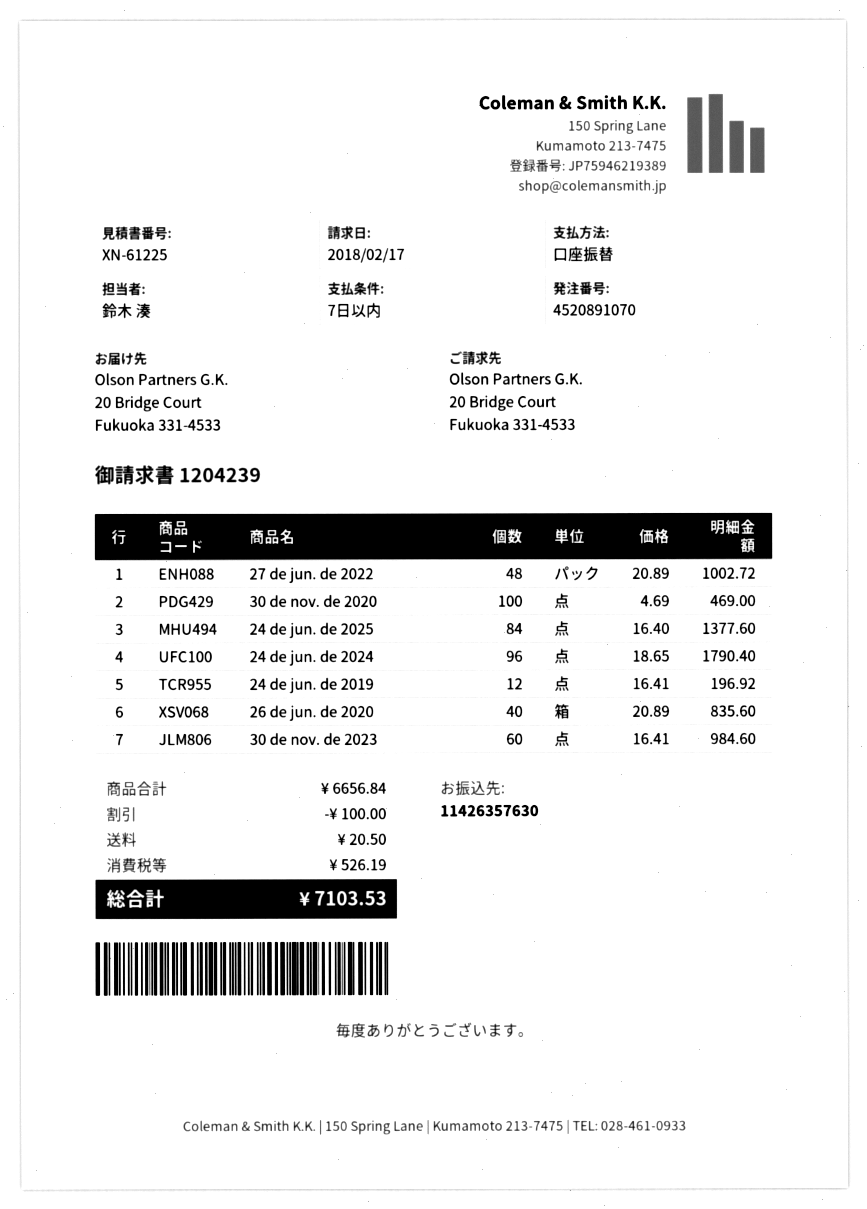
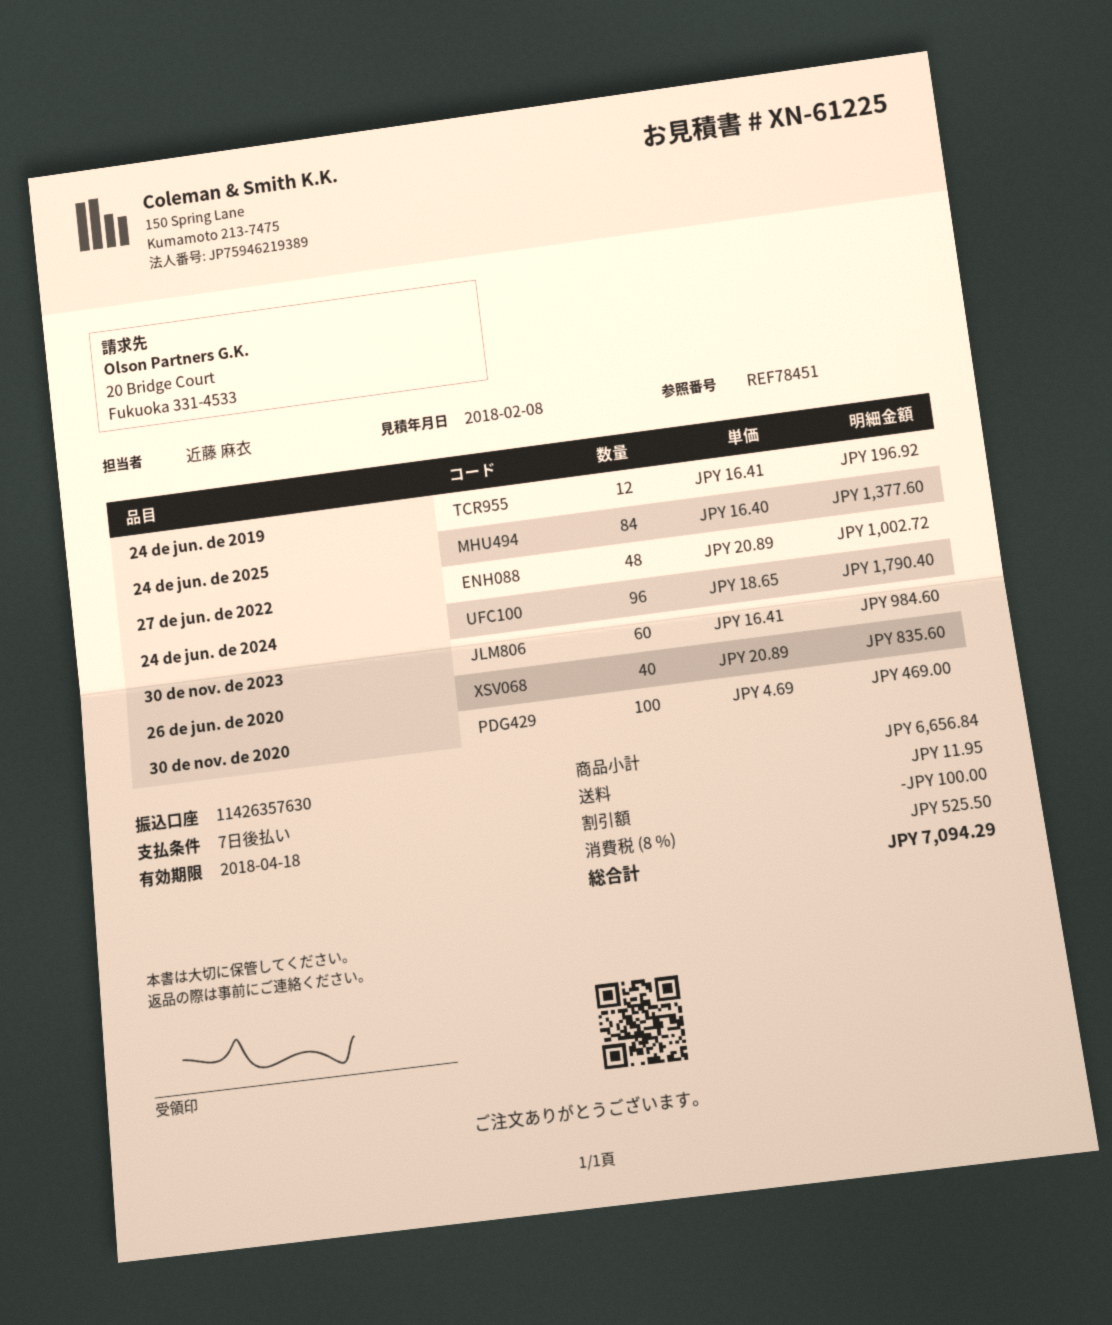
sales rep: 鈴木 湊 -> 近藤 麻衣
shipping: 20.50 -> 11.95
tax: 526.19 -> 525.50
total: 7103.53 -> 7094.29

